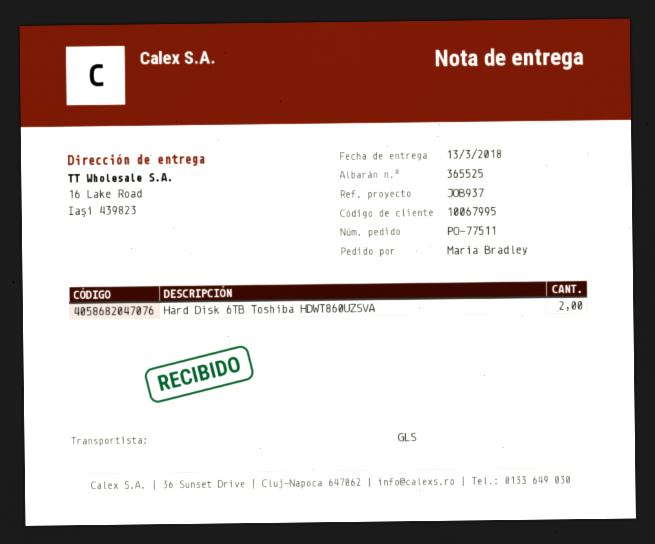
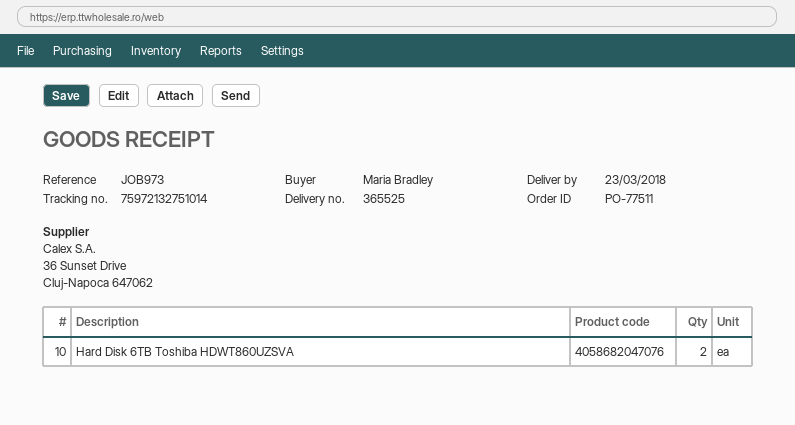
delivery date: 2018-03-13 -> 2018-03-23
reference: JOB937 -> JOB973

